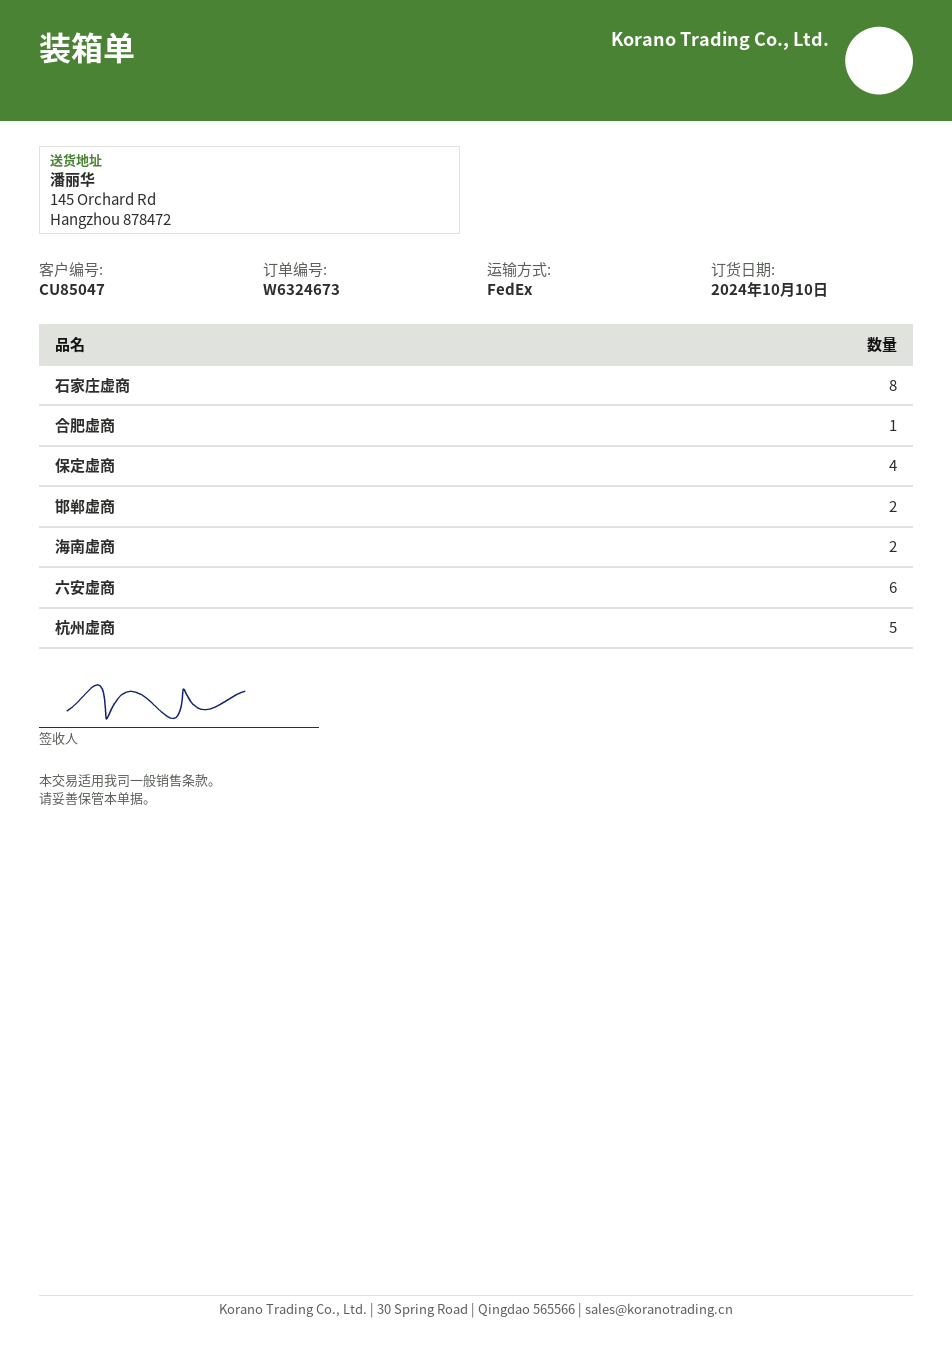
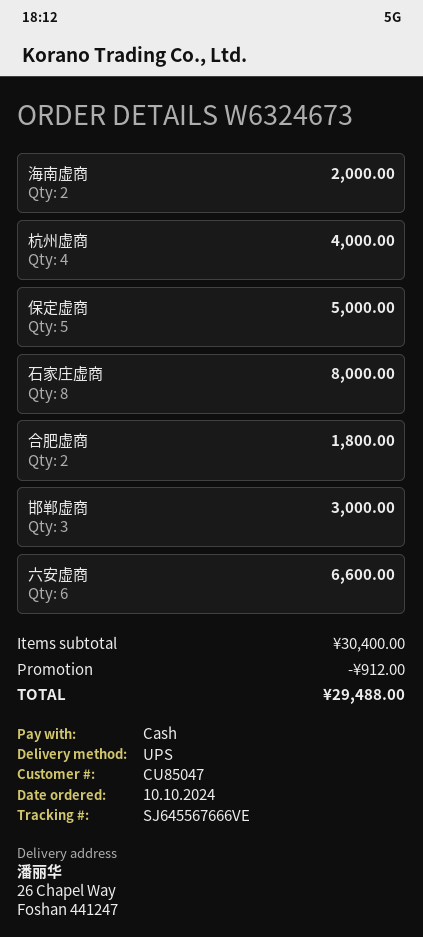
shipping method: FedEx -> UPS
ship to: 145 Orchard Rd, Hangzhou 878472 -> 26 Chapel Way, Foshan 441247
合肥虚商: 1 -> 2
保定虚商: 4 -> 5
邯郸虚商: 2 -> 3
杭州虚商: 5 -> 4

